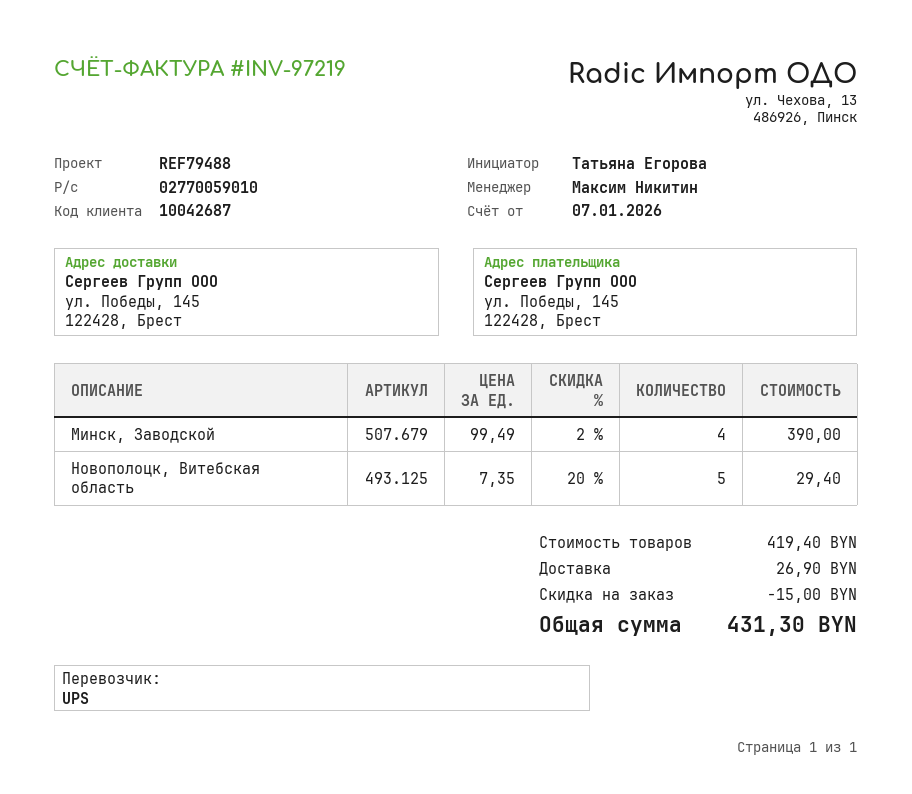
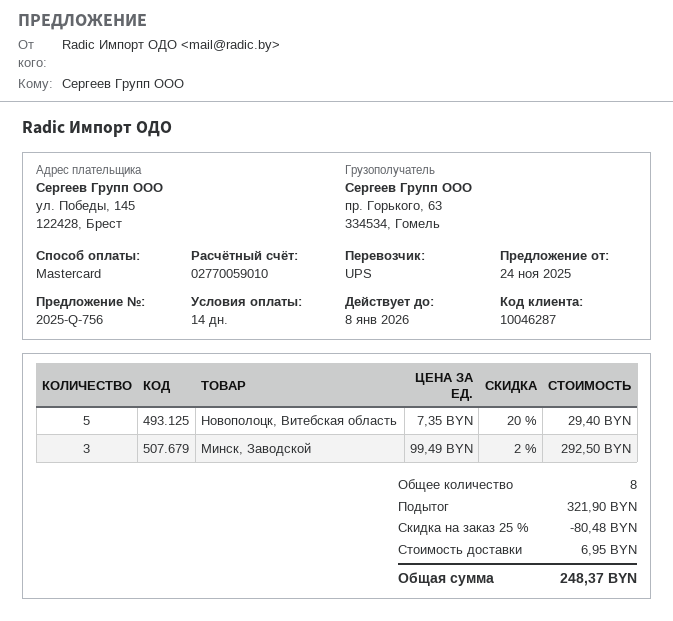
customer number: 10042687 -> 10046287
ship to: ул. Победы, 145, 122428, Брест -> пр. Горького, 63, 334534, Гомель
Минск, Заводской: 4 x 99.49 - 2% = 390.00 -> 3 x 99.49 - 2% = 292.50
subtotal: 419.40 -> 321.90
discount: 15.00 -> 80.48
shipping: 26.90 -> 6.95
total: 431.30 -> 248.37

